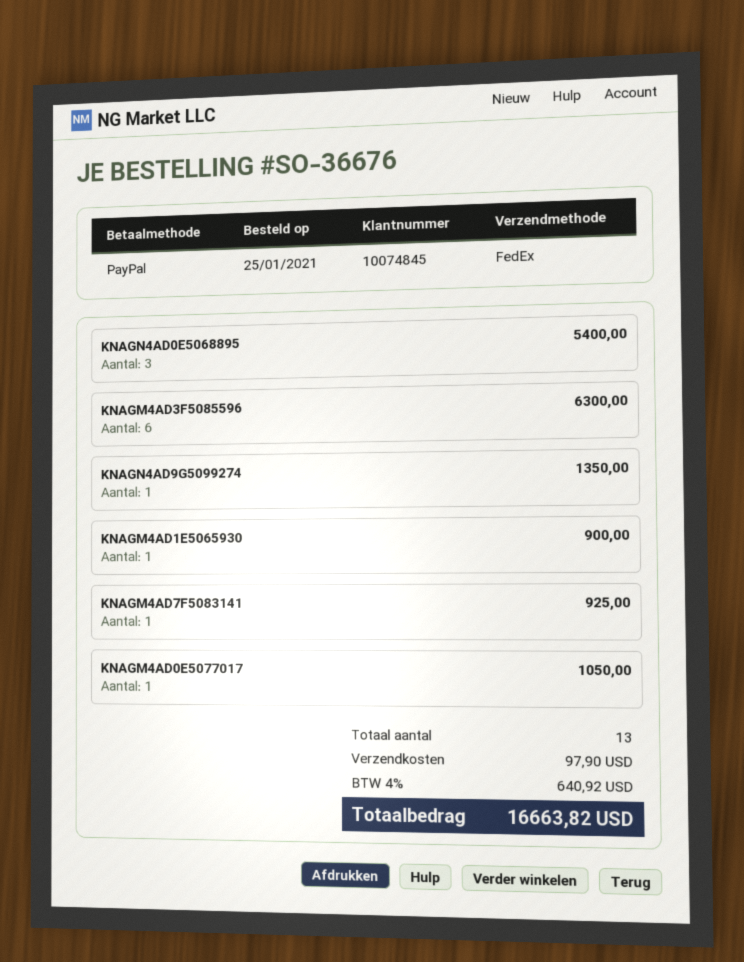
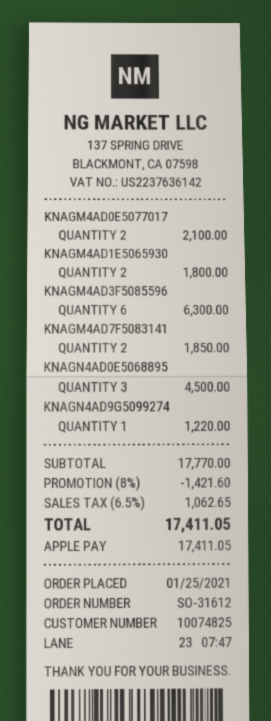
order number: SO-36676 -> SO-31612
customer number: 10074845 -> 10074825
payment method: PayPal -> Apple Pay
KNAGN4AD0E5068895: 3 for 5400.00 -> 3 for 4500.00
KNAGN4AD9G5099274: 1 for 1350.00 -> 1 for 1220.00
KNAGM4AD1E5065930: 1 for 900.00 -> 2 for 1800.00
KNAGM4AD7F5083141: 1 for 925.00 -> 2 for 1850.00
KNAGM4AD0E5077017: 1 for 1050.00 -> 2 for 2100.00
discount: none -> 8% = 1421.60
shipping: 97.90 -> none
tax: 4% = 640.92 -> 6.5% = 1062.65
total: 16663.82 -> 17411.05

